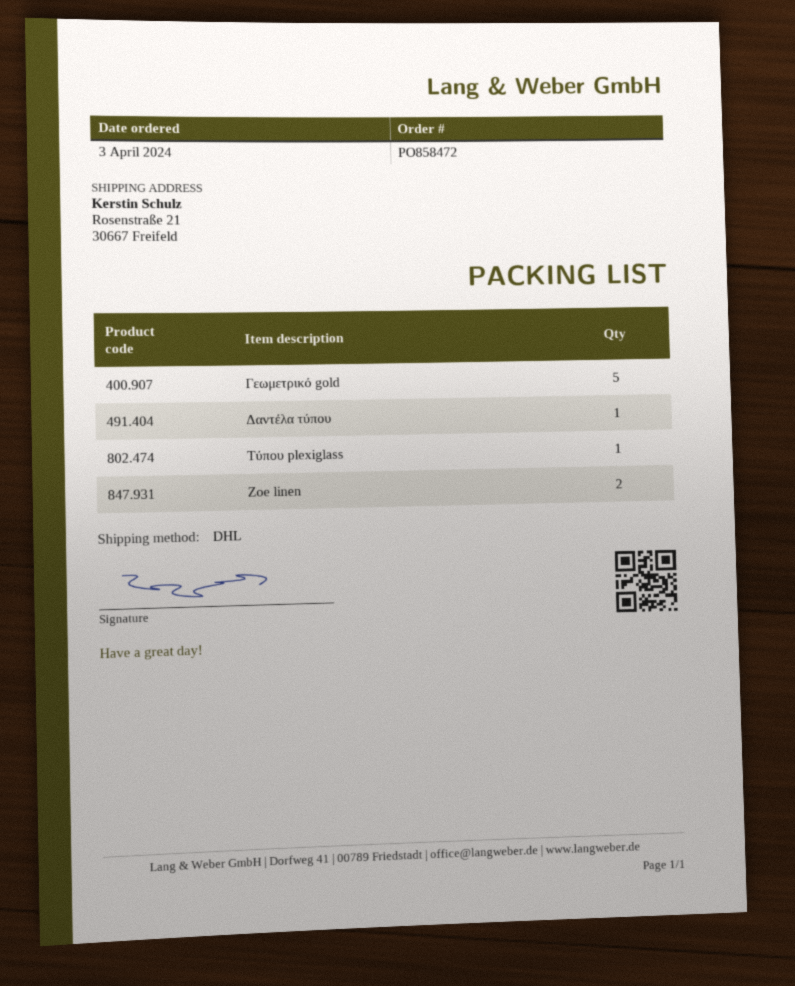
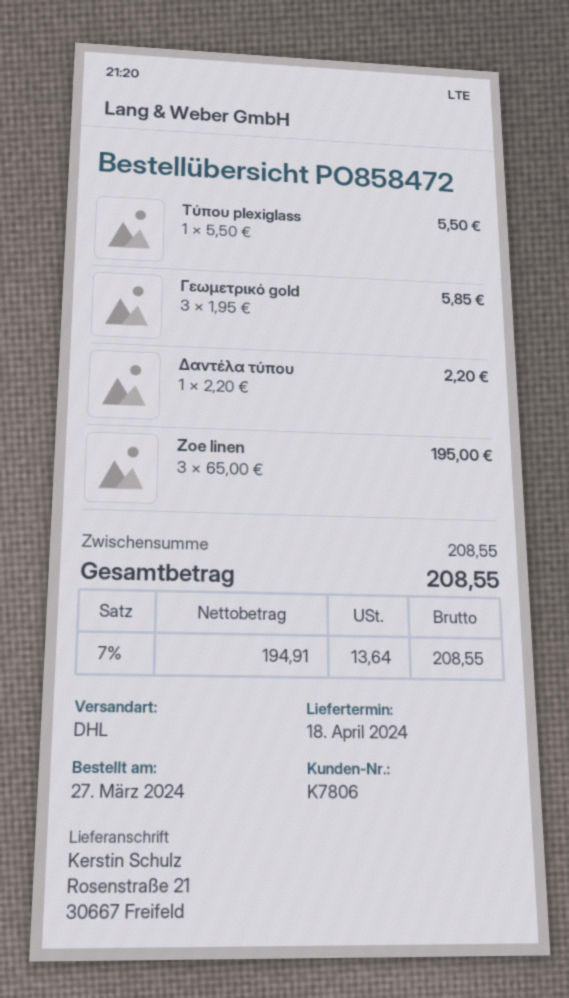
order date: 2024-04-03 -> 2024-03-27
Γεωμετρικό gold: 5 -> 3
Zoe linen: 2 -> 3

